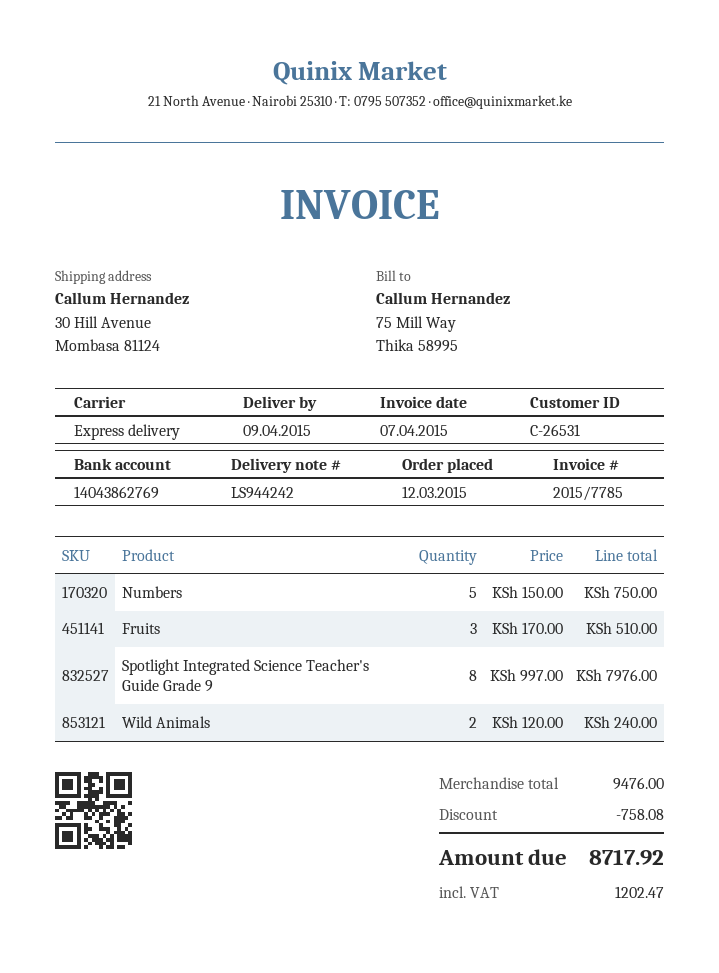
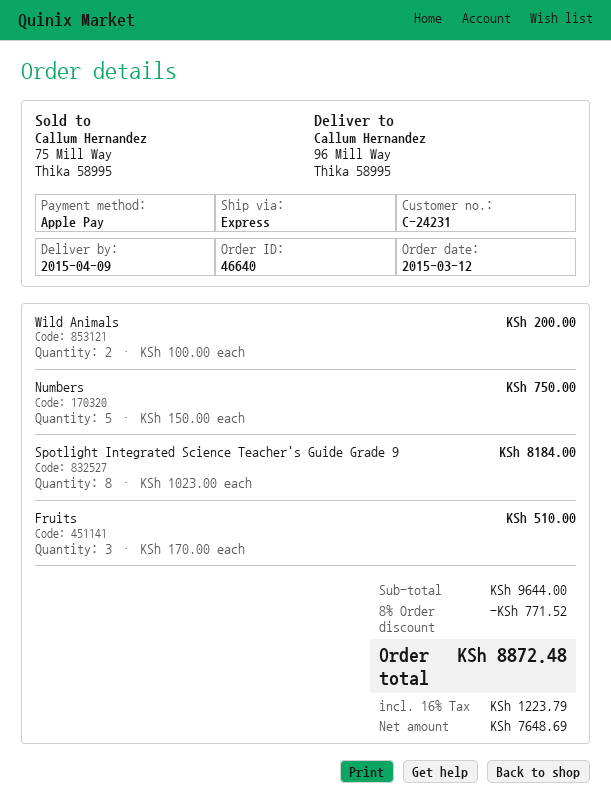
customer number: C-26531 -> C-24231
ship to: 30 Hill Avenue, Mombasa 81124 -> 96 Mill Way, Thika 58995
Spotlight Integrated Science Teacher's Guide Grade 9: 8 x 997.00 = 7976.00 -> 8 x 1023.00 = 8184.00
Wild Animals: 2 x 120.00 = 240.00 -> 2 x 100.00 = 200.00
subtotal: 9476.00 -> 9644.00
discount: 758.08 -> 771.52
tax: 1202.47 -> 1223.79
total: 8717.92 -> 8872.48

